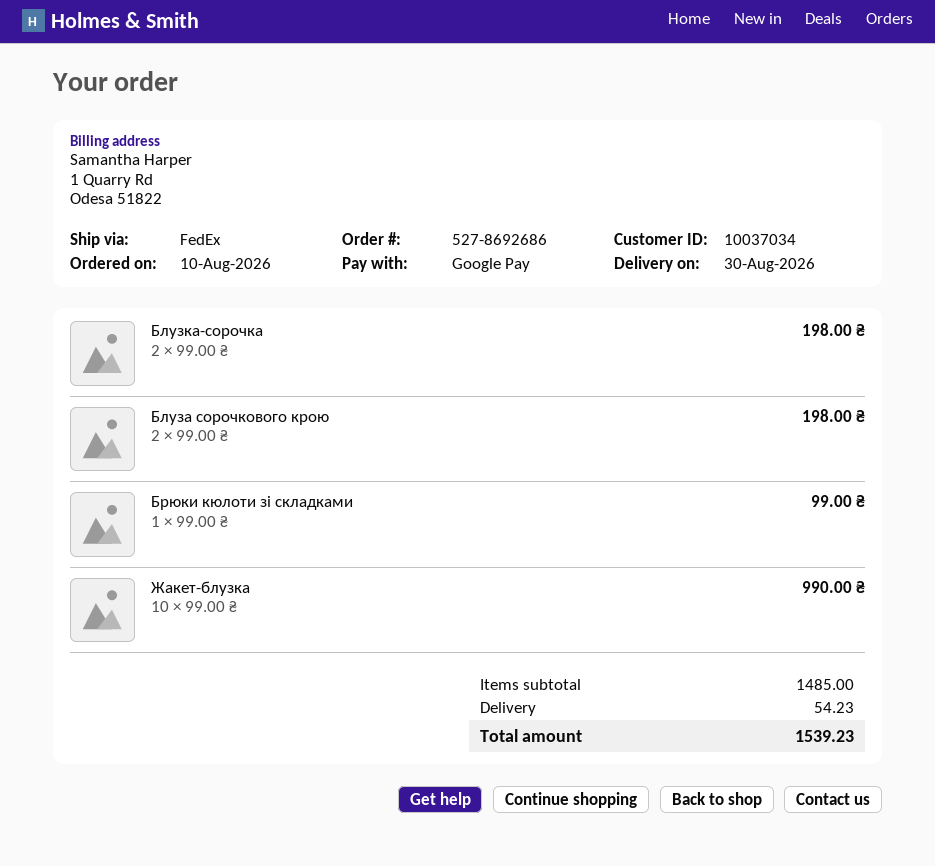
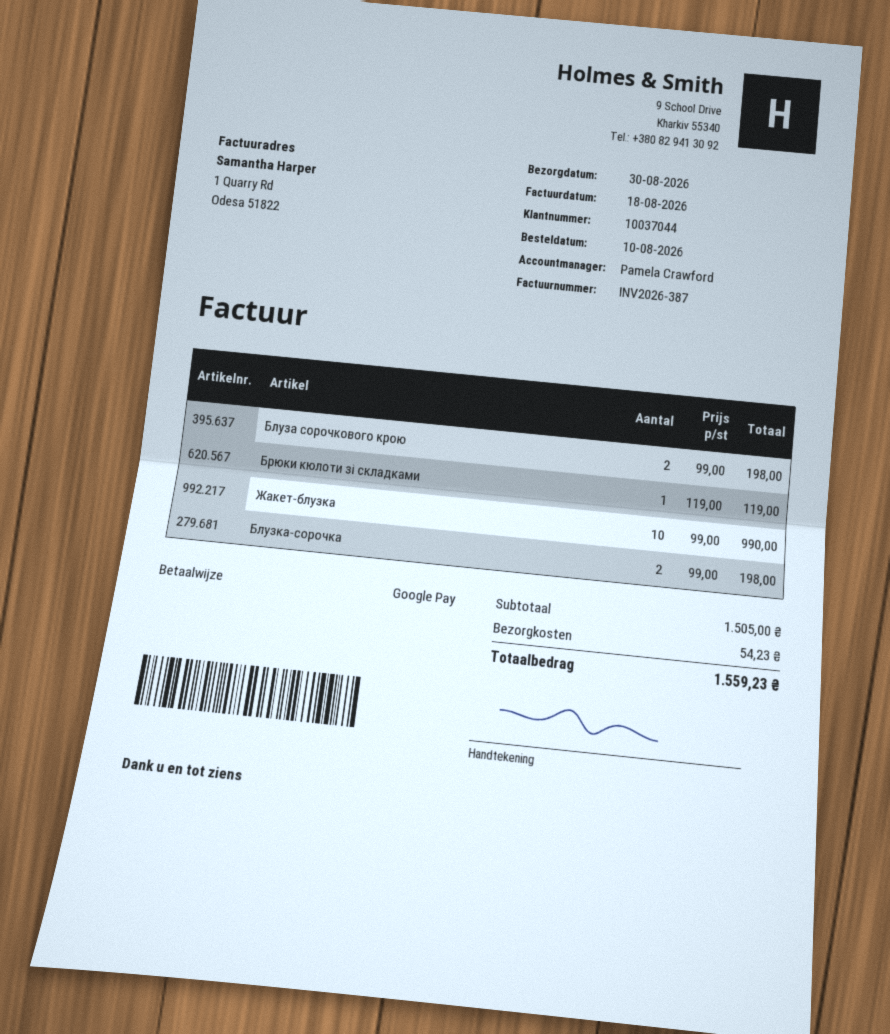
customer number: 10037034 -> 10037044
Брюки кюлоти зі складками: 1 x 99.00 = 99.00 -> 1 x 119.00 = 119.00
subtotal: 1485.00 -> 1505.00
total: 1539.23 -> 1559.23

